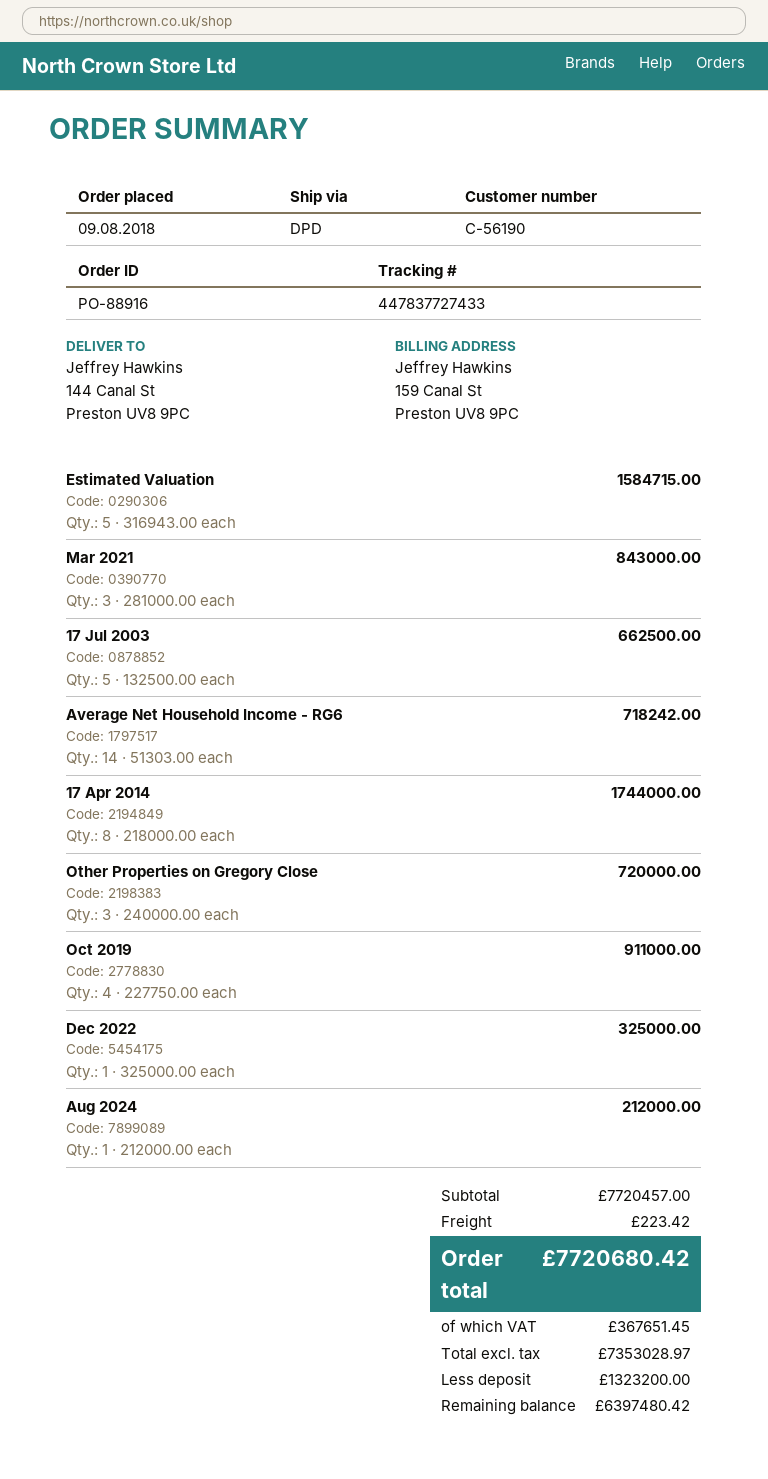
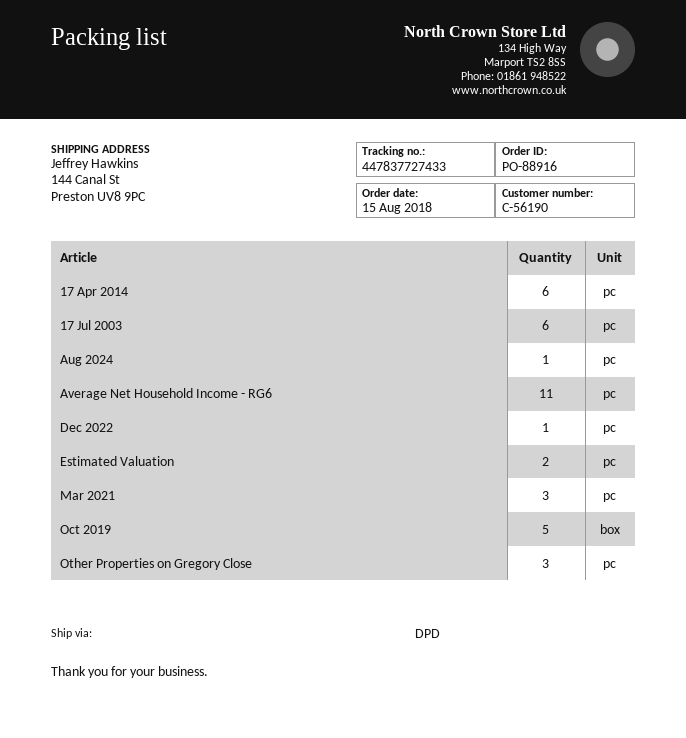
order date: 2018-08-09 -> 2018-08-15
Estimated Valuation: 5 -> 2
17 Jul 2003: 5 -> 6
Average Net Household Income - RG6: 14 -> 11
17 Apr 2014: 8 -> 6
Oct 2019: 4 -> 5

